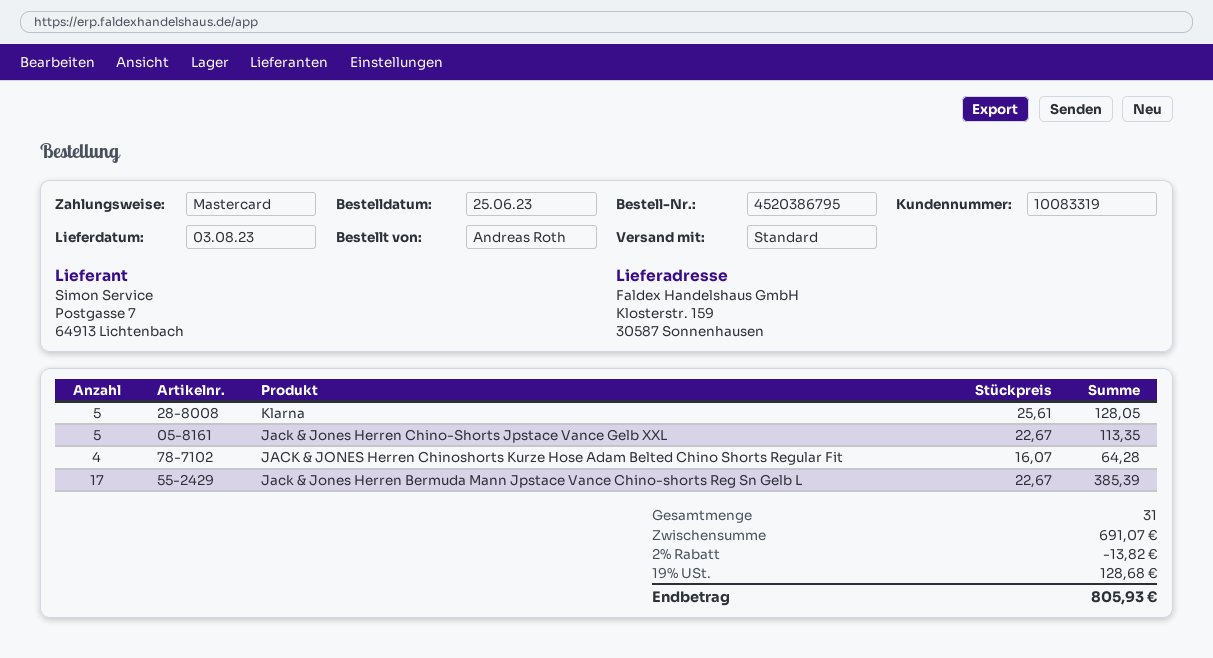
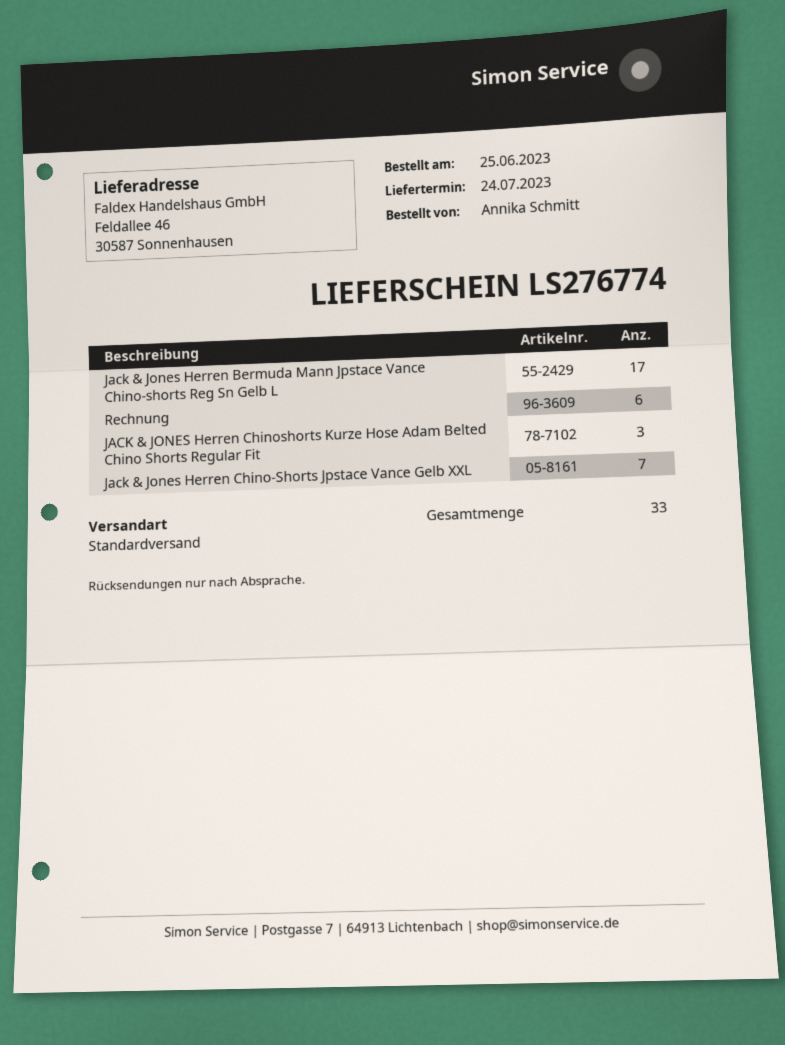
delivery date: 2023-08-03 -> 2023-07-24
ordered by: Andreas Roth -> Annika Schmitt
ship to: Klosterstr. 159, 30587 Sonnenhausen -> Feldallee 46, 30587 Sonnenhausen
Klarna: 5 -> none
Jack & Jones Herren Chino-Shorts Jpstace Vance Gelb XXL: 5 -> 7
JACK & JONES Herren Chinoshorts Kurze Hose Adam Belted Chino Shorts Regular Fit: 4 -> 3
Rechnung: none -> 6
total quantity: 31 -> 33

